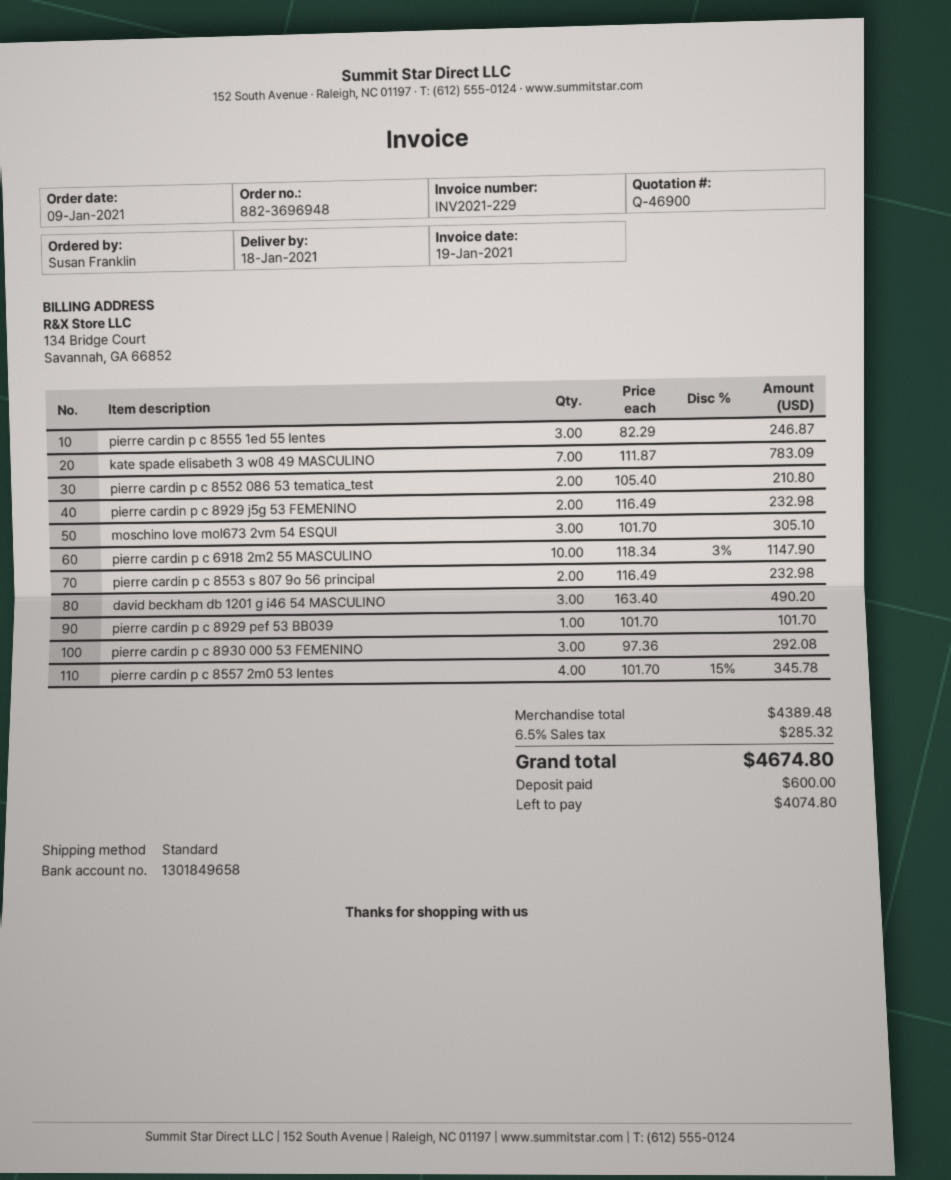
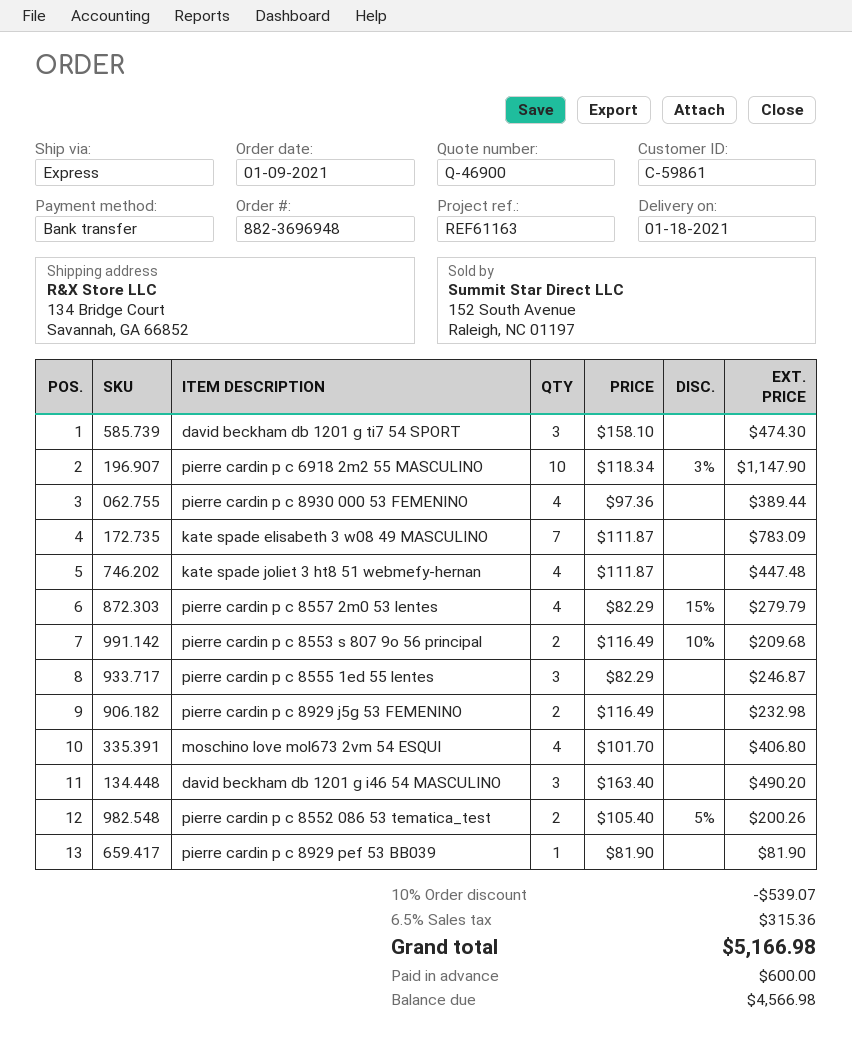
shipping method: standard -> express
pierre cardin p c 8552 086 53 tematica_test: 2 x 105.40 = 210.80 -> 2 x 105.40 - 5% = 200.26
moschino love mol673 2vm 54 ESQUI: 3 x 101.70 = 305.10 -> 4 x 101.70 = 406.80
pierre cardin p c 8553 s 807 9o 56 principal: 2 x 116.49 = 232.98 -> 2 x 116.49 - 10% = 209.68
pierre cardin p c 8929 pef 53 BB039: 1 x 101.70 = 101.70 -> 1 x 81.90 = 81.90
pierre cardin p c 8930 000 53 FEMENINO: 3 x 97.36 = 292.08 -> 4 x 97.36 = 389.44
pierre cardin p c 8557 2m0 53 lentes: 4 x 101.70 - 15% = 345.78 -> 4 x 82.29 - 15% = 279.79
david beckham db 1201 g ti7 54 SPORT: none -> 3 x 158.10 = 474.30
kate spade joliet 3 ht8 51 webmefy-hernan: none -> 4 x 111.87 = 447.48
discount: none -> 10% = 539.07
tax: 6.5% = 285.32 -> 6.5% = 315.36
total: 4674.80 -> 5166.98
balance: 4074.80 -> 4566.98

